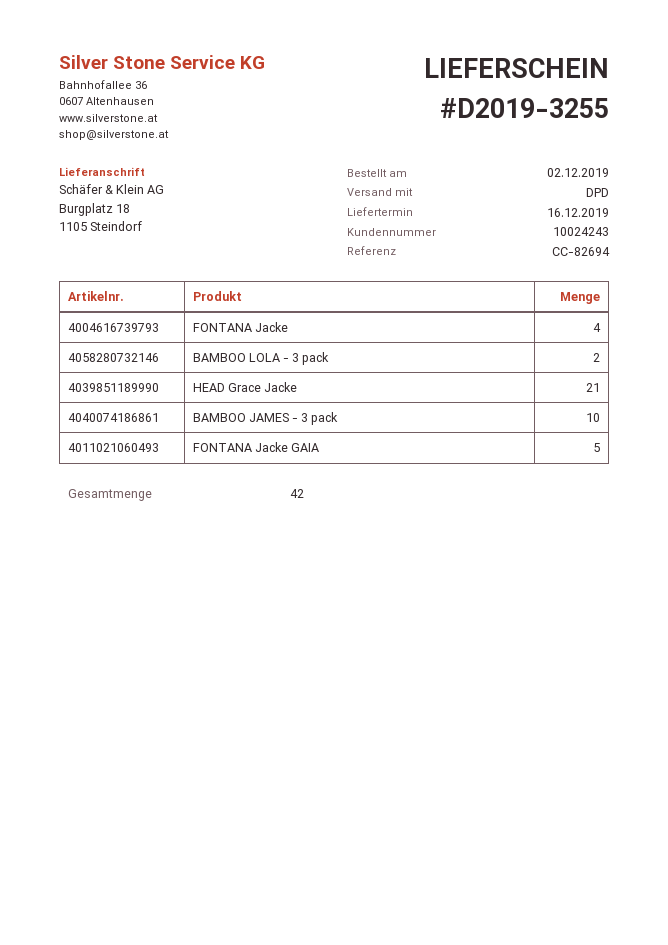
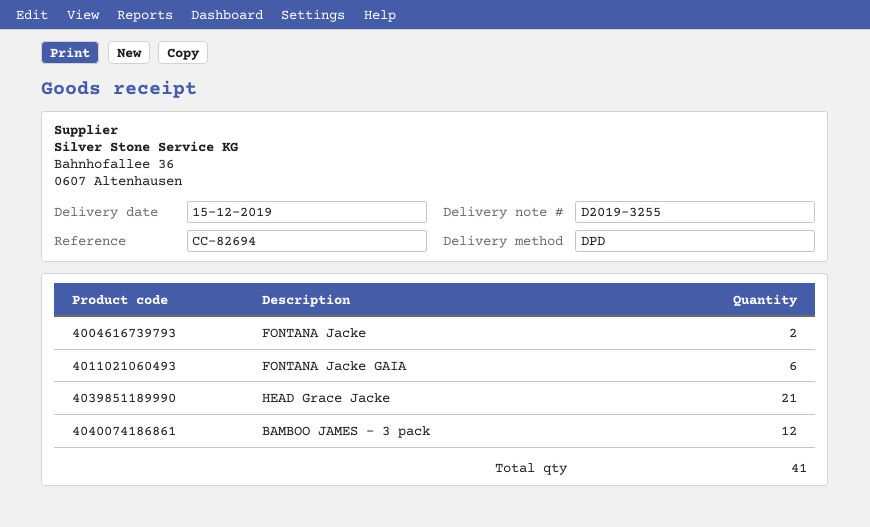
delivery date: 2019-12-16 -> 2019-12-15
FONTANA Jacke: 4 -> 2
BAMBOO LOLA - 3 pack: 2 -> none
BAMBOO JAMES - 3 pack: 10 -> 12
FONTANA Jacke GAIA: 5 -> 6
total quantity: 42 -> 41

